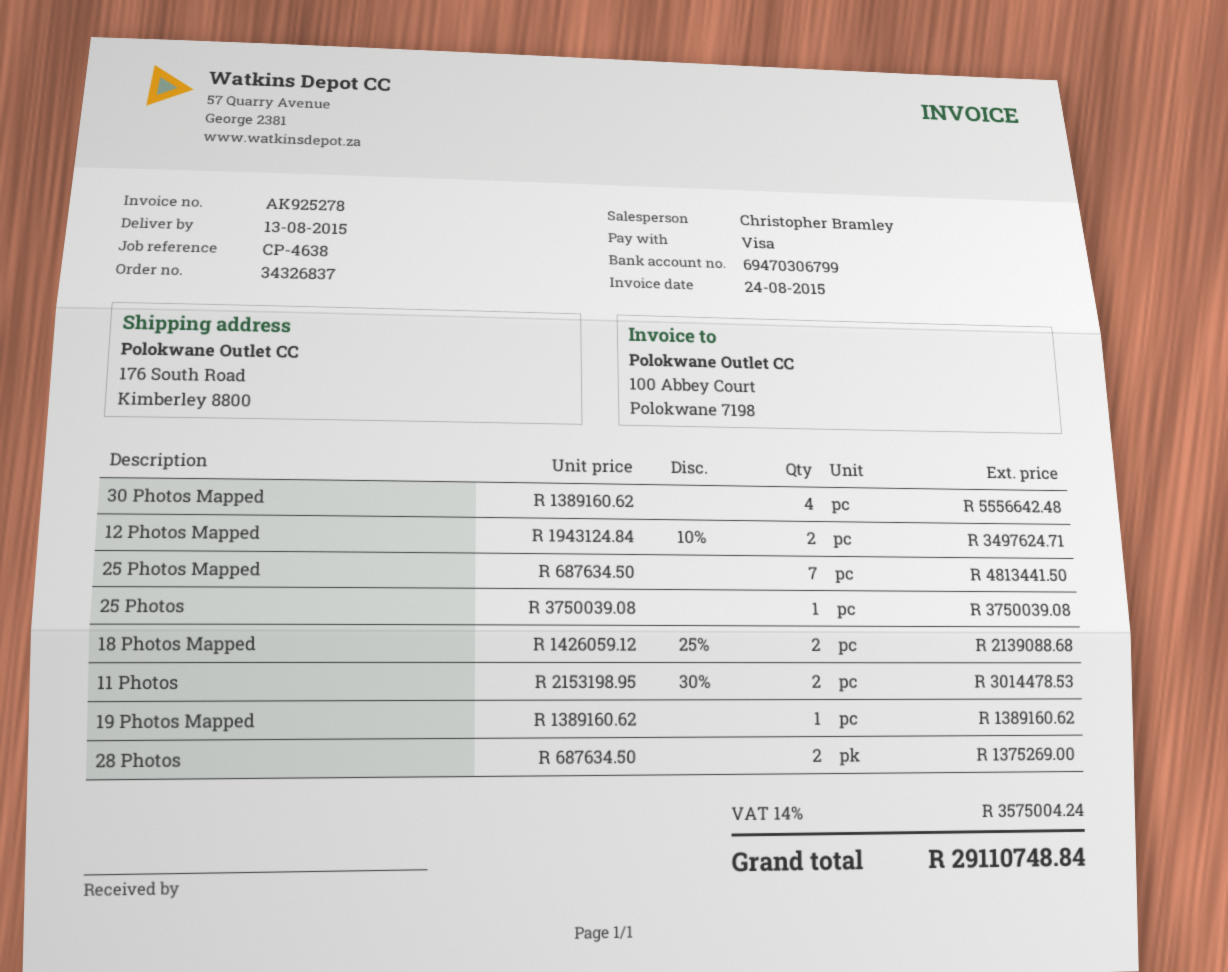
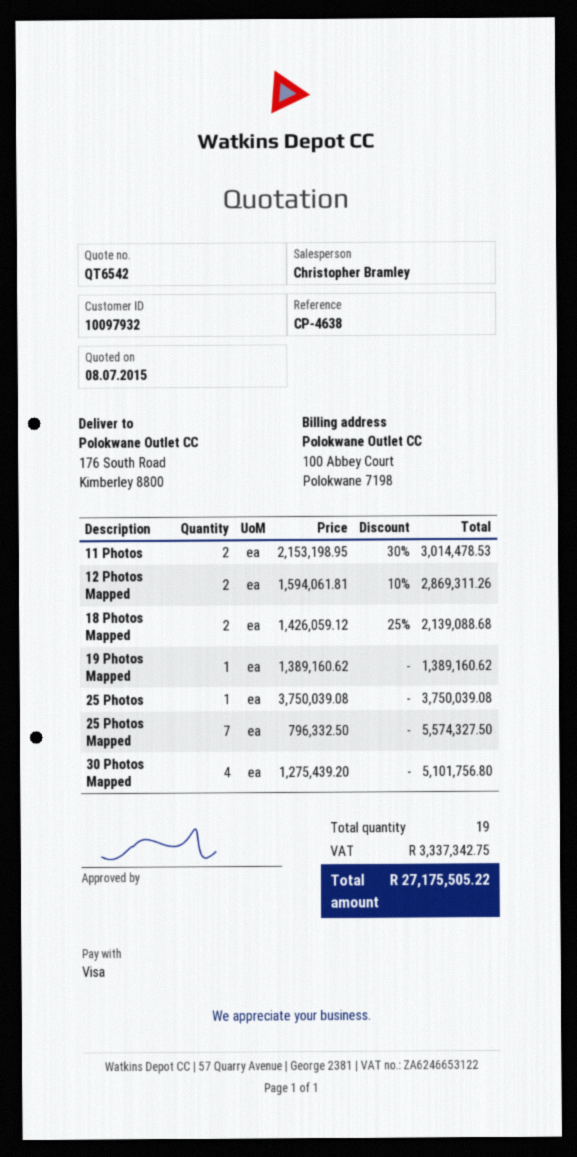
30 Photos Mapped: 4 x 1389160.62 = 5556642.48 -> 4 x 1275439.20 = 5101756.80
12 Photos Mapped: 2 x 1943124.84 - 10% = 3497624.71 -> 2 x 1594061.81 - 10% = 2869311.26
25 Photos Mapped: 7 x 687634.50 = 4813441.50 -> 7 x 796332.50 = 5574327.50
28 Photos: 2 x 687634.50 = 1375269.00 -> none
tax: 3575004.24 -> 3337342.75
total: 29110748.84 -> 27175505.22

